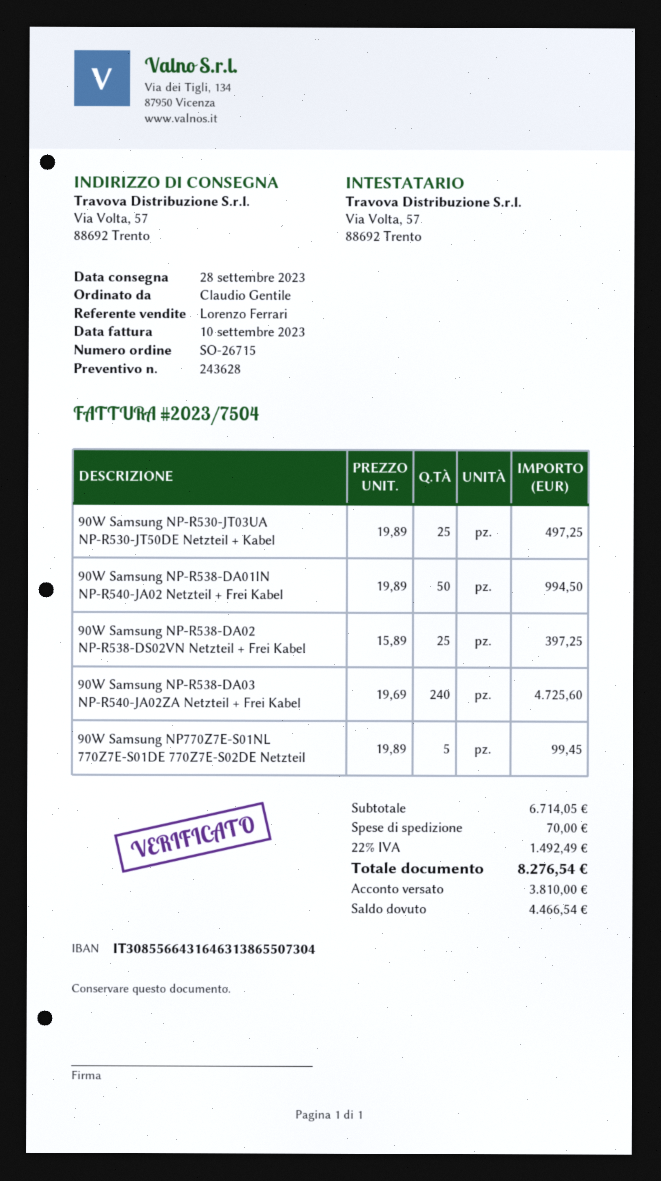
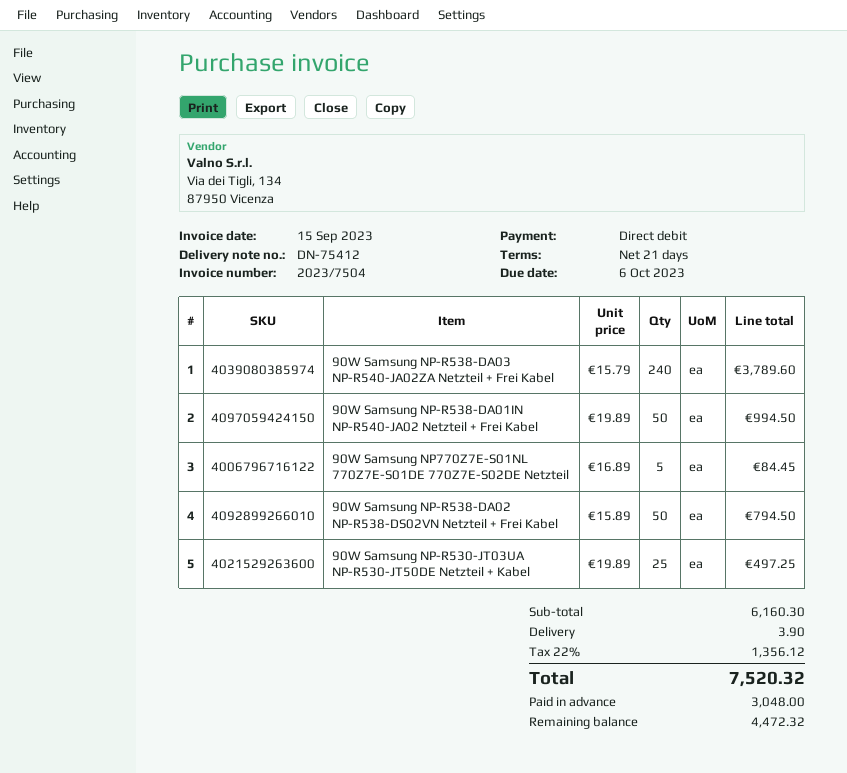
invoice date: 2023-09-10 -> 2023-09-15
90W Samsung NP-R538-DA02 NP-R538-DS02VN Netzteil + Frei Kabel: 25 x 15.89 = 397.25 -> 50 x 15.89 = 794.50
90W Samsung NP-R538-DA03 NP-R540-JA02ZA Netzteil + Frei Kabel: 240 x 19.69 = 4725.60 -> 240 x 15.79 = 3789.60
90W Samsung NP770Z7E-S01NL 770Z7E-S01DE 770Z7E-S02DE Netzteil: 5 x 19.89 = 99.45 -> 5 x 16.89 = 84.45
subtotal: 6714.05 -> 6160.30
shipping: 70.00 -> 3.90
tax: 22% = 1492.49 -> 22% = 1356.12
total: 8276.54 -> 7520.32
deposit: 3810.00 -> 3048.00
balance: 4466.54 -> 4472.32

